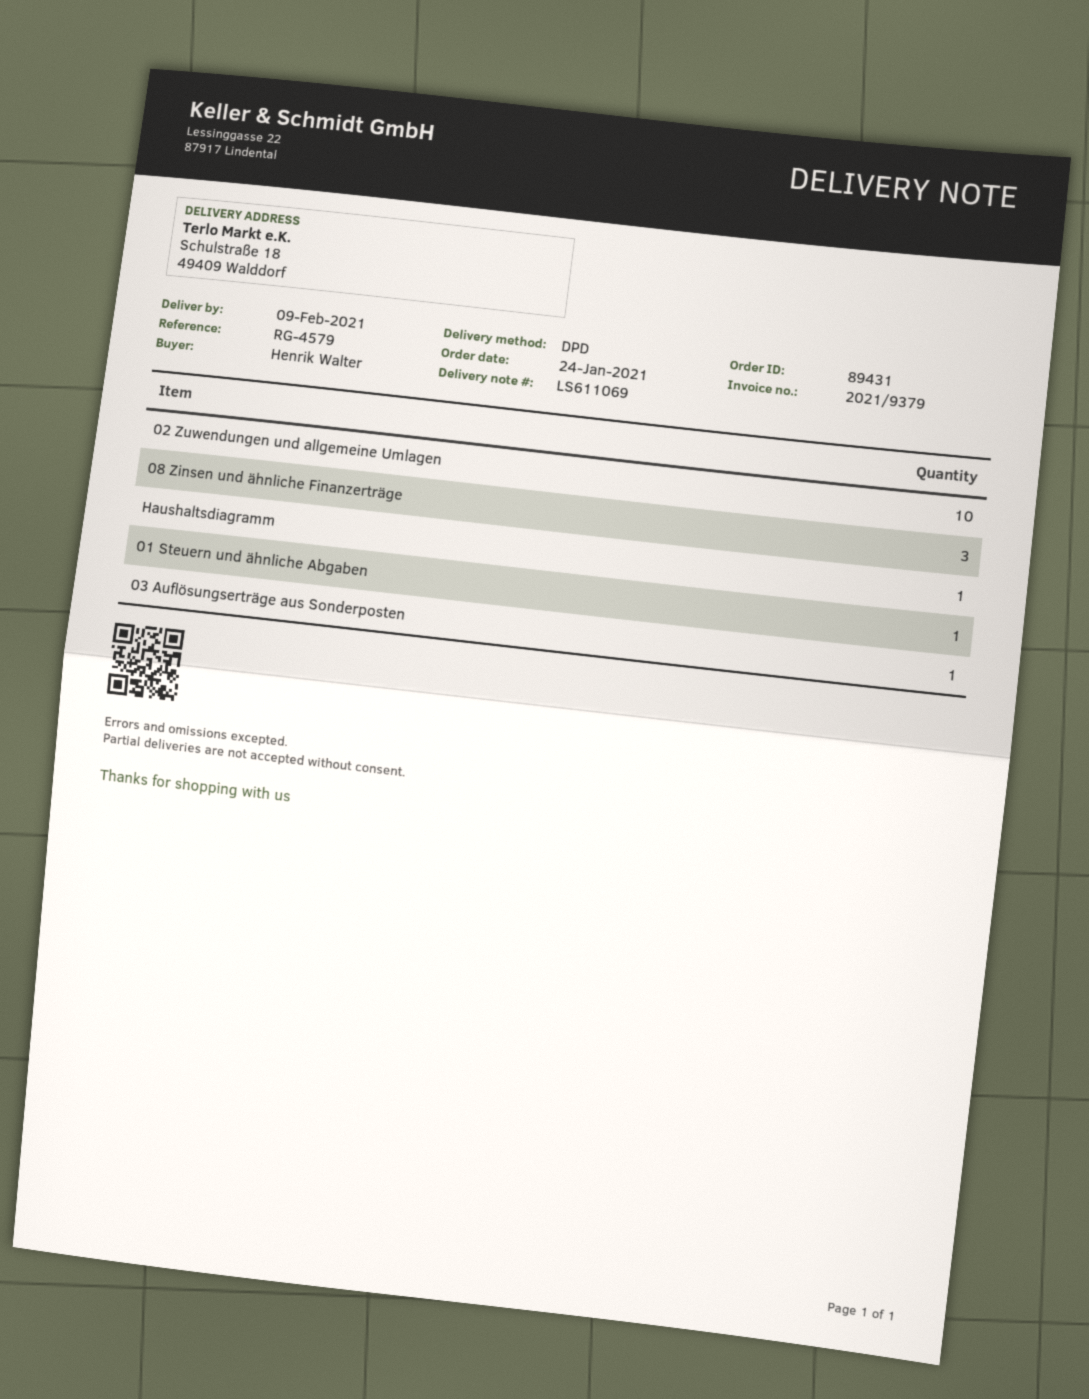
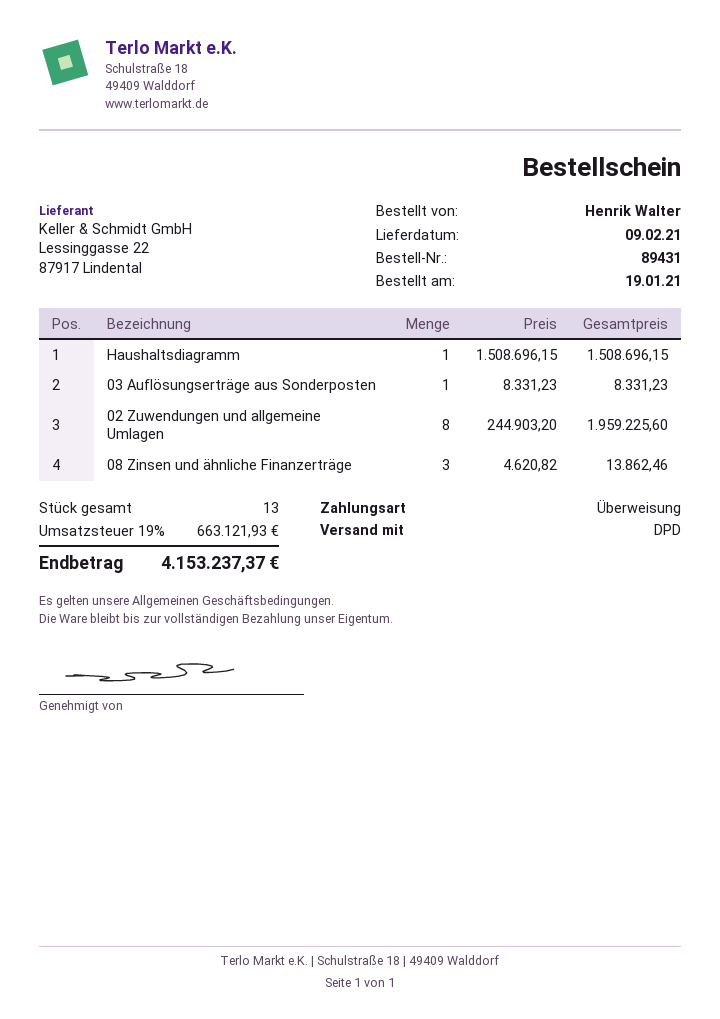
order date: 2021-01-24 -> 2021-01-19
02 Zuwendungen und allgemeine Umlagen: 10 -> 8
01 Steuern und ähnliche Abgaben: 1 -> none

